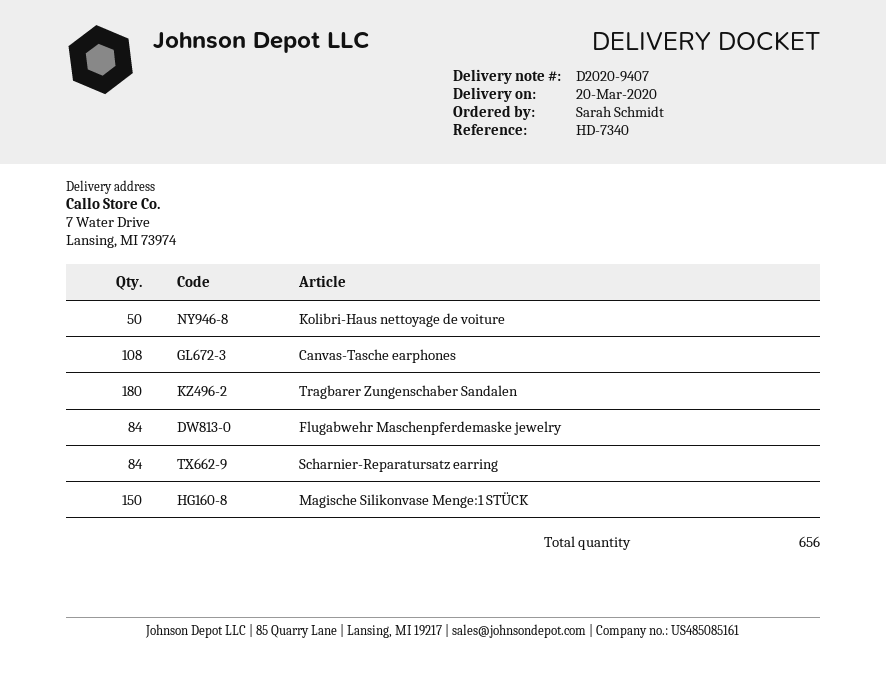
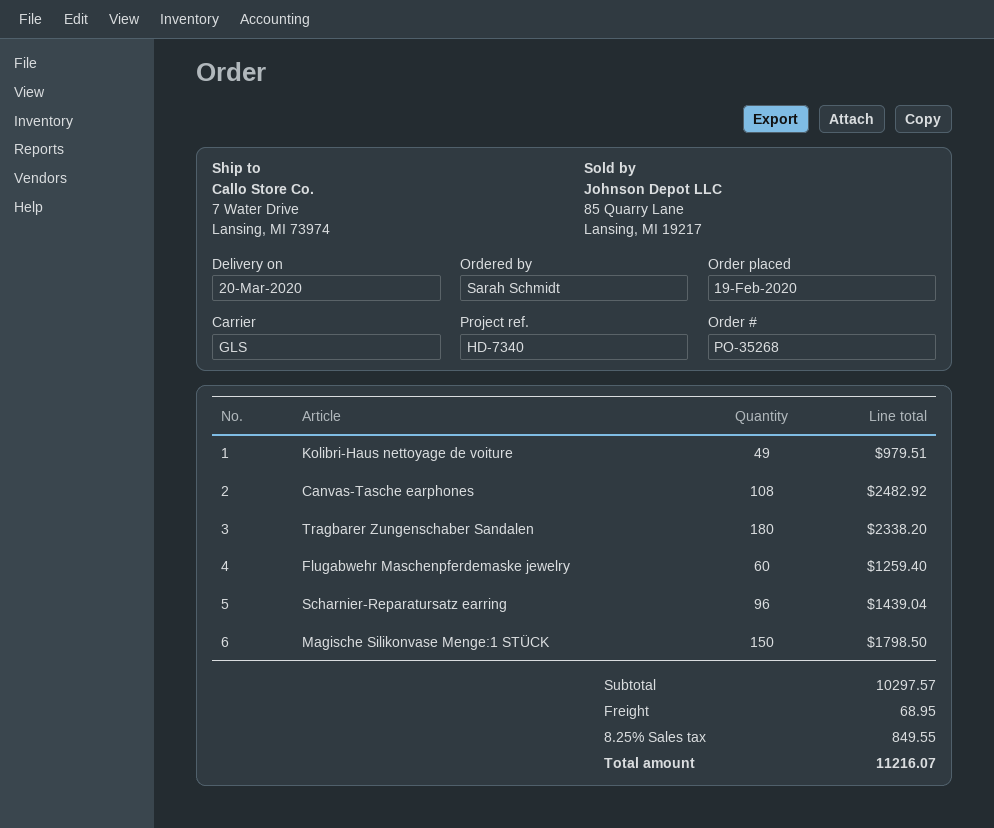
Kolibri-Haus nettoyage de voiture: 50 -> 49
Flugabwehr Maschenpferdemaske jewelry: 84 -> 60
Scharnier-Reparatursatz earring: 84 -> 96

